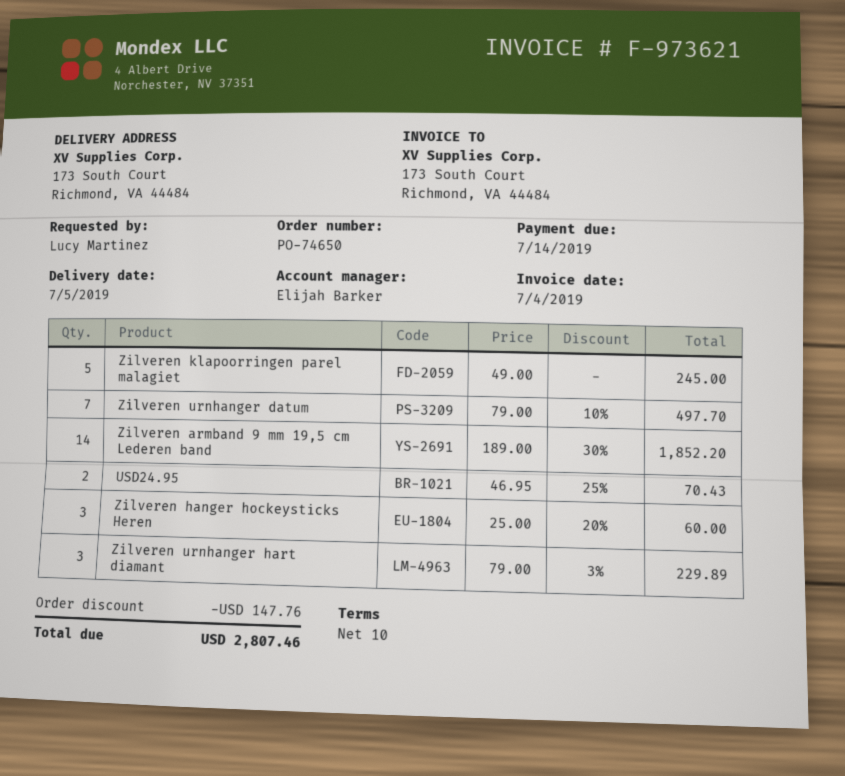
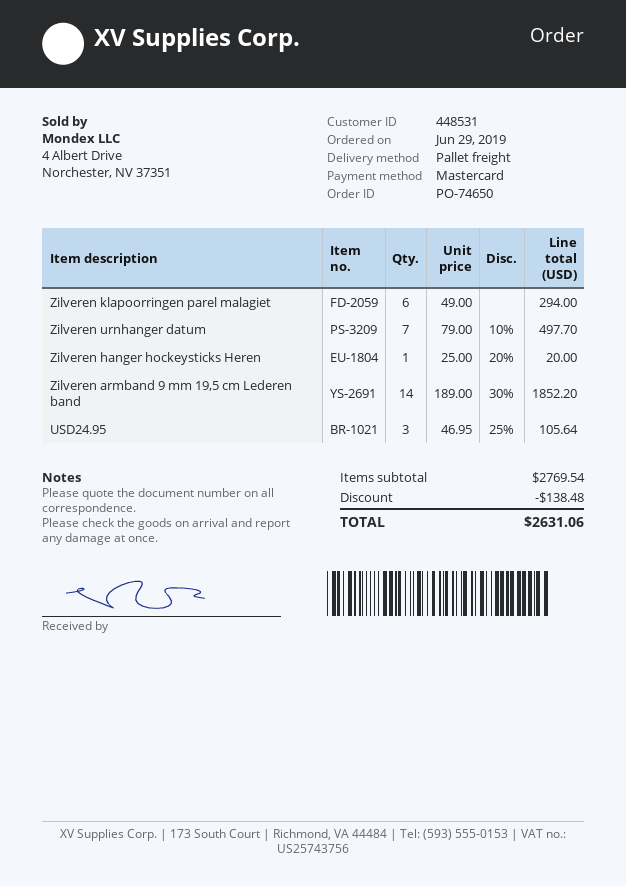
Zilveren klapoorringen parel malagiet: 5 x 49.00 = 245.00 -> 6 x 49.00 = 294.00
USD24.95: 2 x 46.95 - 25% = 70.43 -> 3 x 46.95 - 25% = 105.64
Zilveren hanger hockeysticks Heren: 3 x 25.00 - 20% = 60.00 -> 1 x 25.00 - 20% = 20.00
Zilveren urnhanger hart diamant: 3 x 79.00 - 3% = 229.89 -> none
discount: 147.76 -> 138.48
total: 2807.46 -> 2631.06

